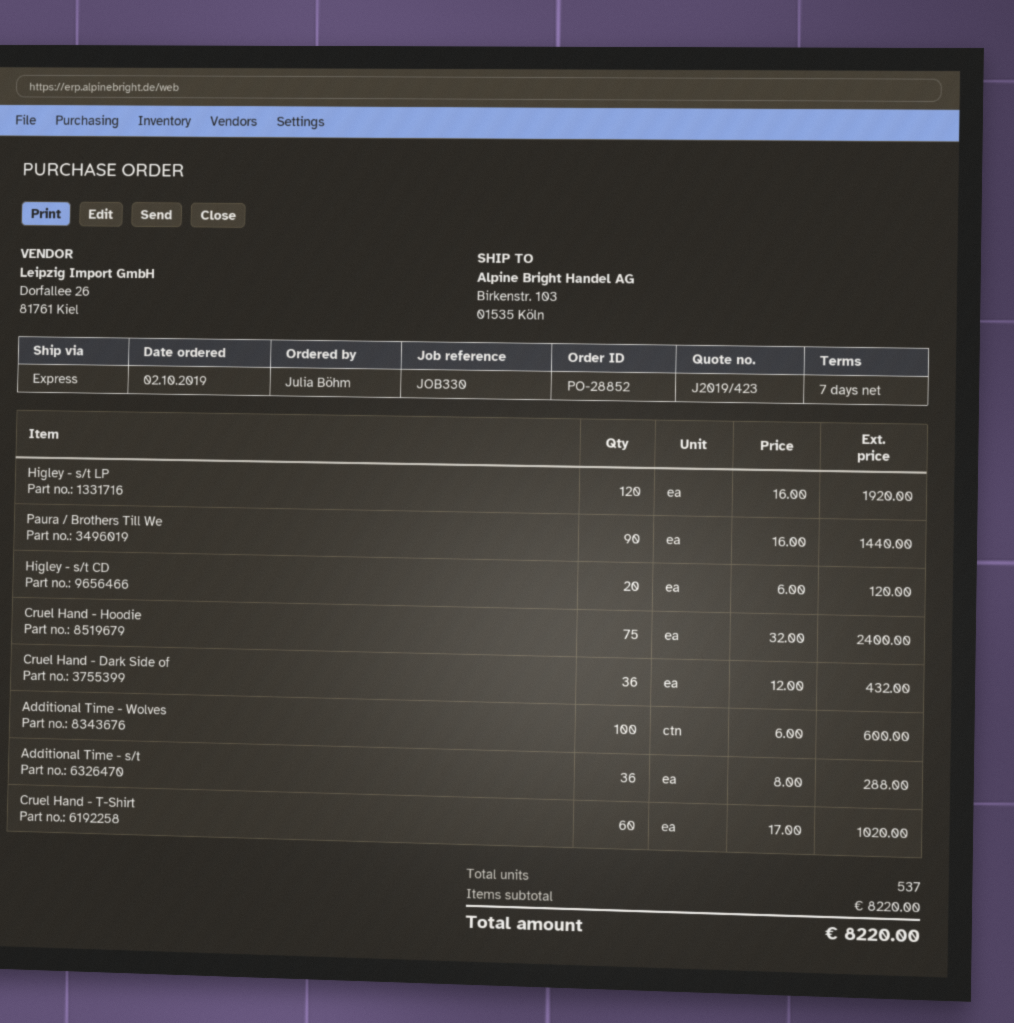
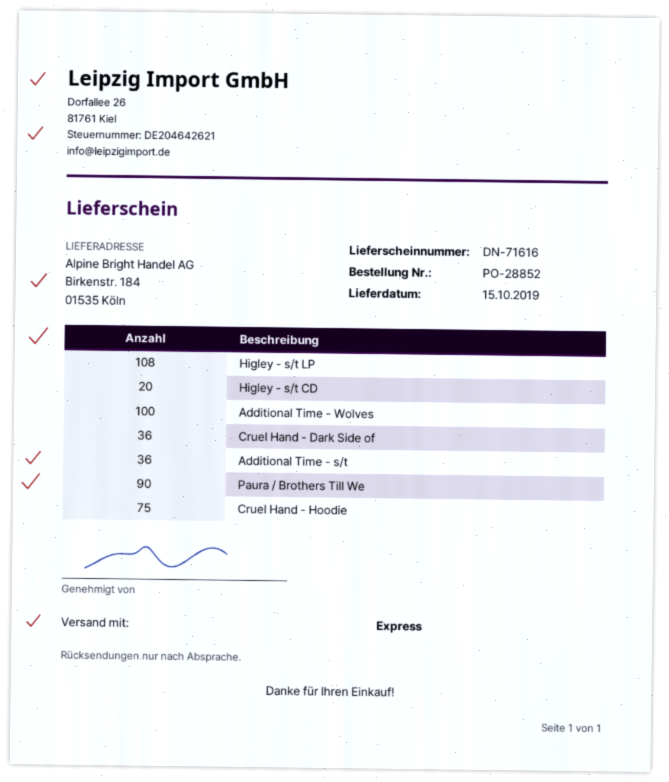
ship to: Birkenstr. 103, 01535 Köln -> Birkenstr. 184, 01535 Köln
Higley - s/t LP: 120 -> 108
Cruel Hand - T-Shirt: 60 -> none

